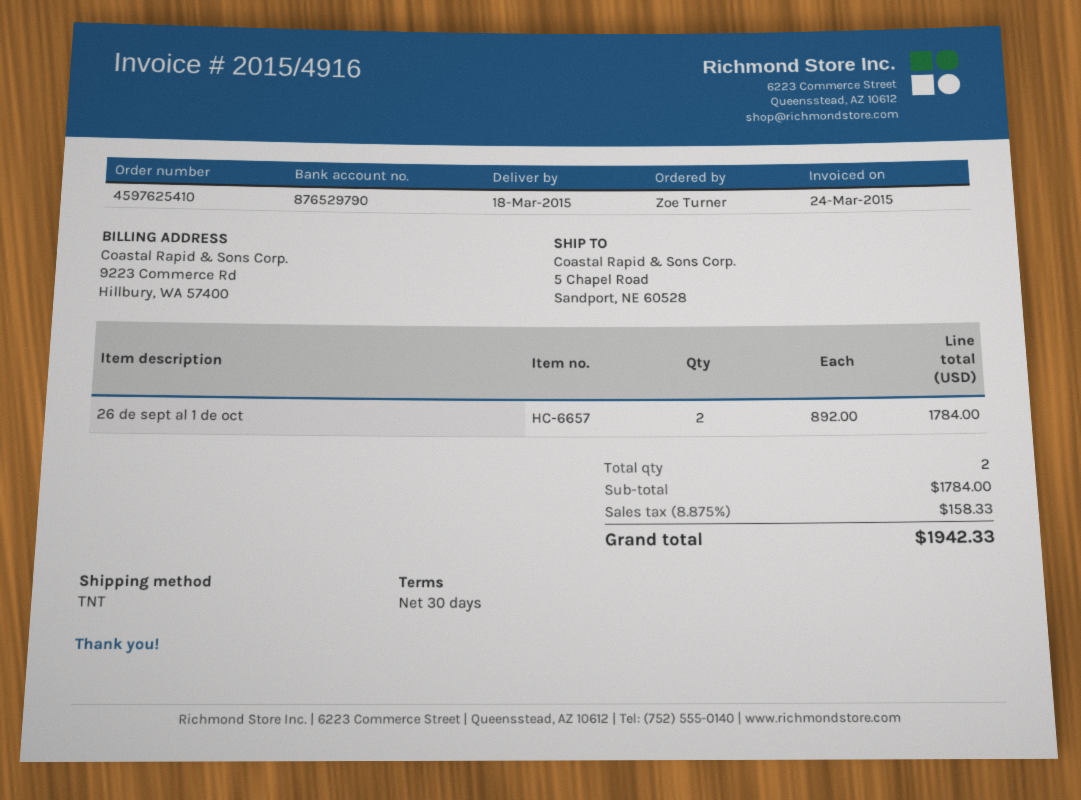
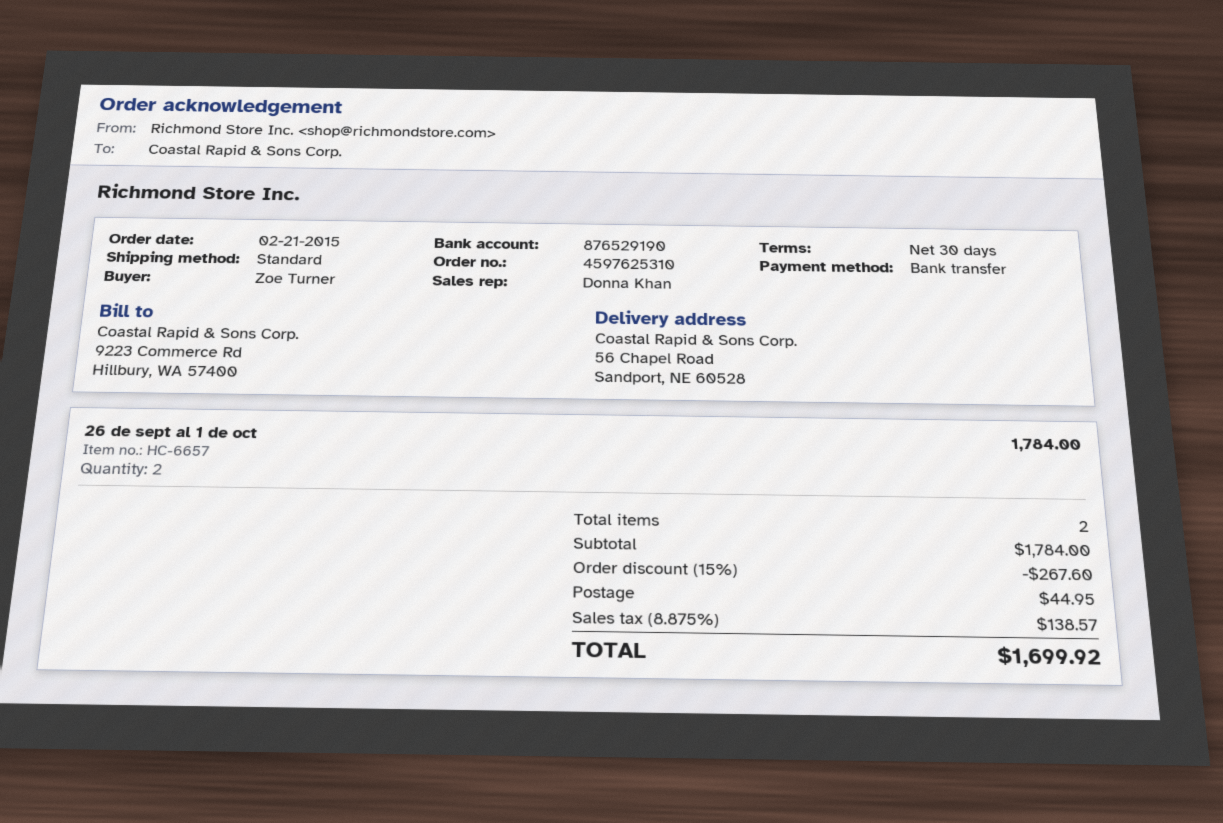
order number: 4597625410 -> 4597625310
bank account: 876529790 -> 876529190
shipping method: TNT -> standard
ship to: 5 Chapel Road, Sandport, NE 60528 -> 56 Chapel Road, Sandport, NE 60528
discount: none -> 15% = 267.60
shipping: none -> 44.95
tax: 8.875% = 158.33 -> 8.875% = 138.57
total: 1942.33 -> 1699.92

